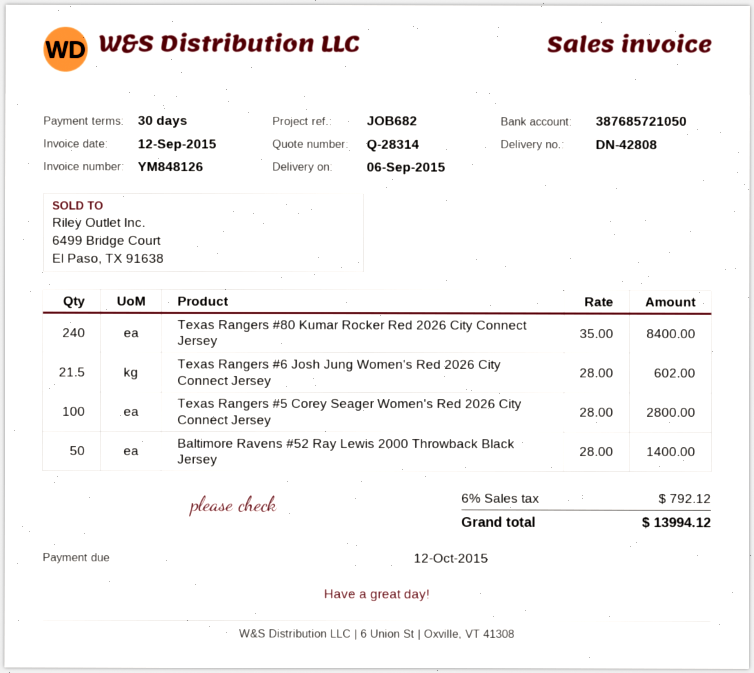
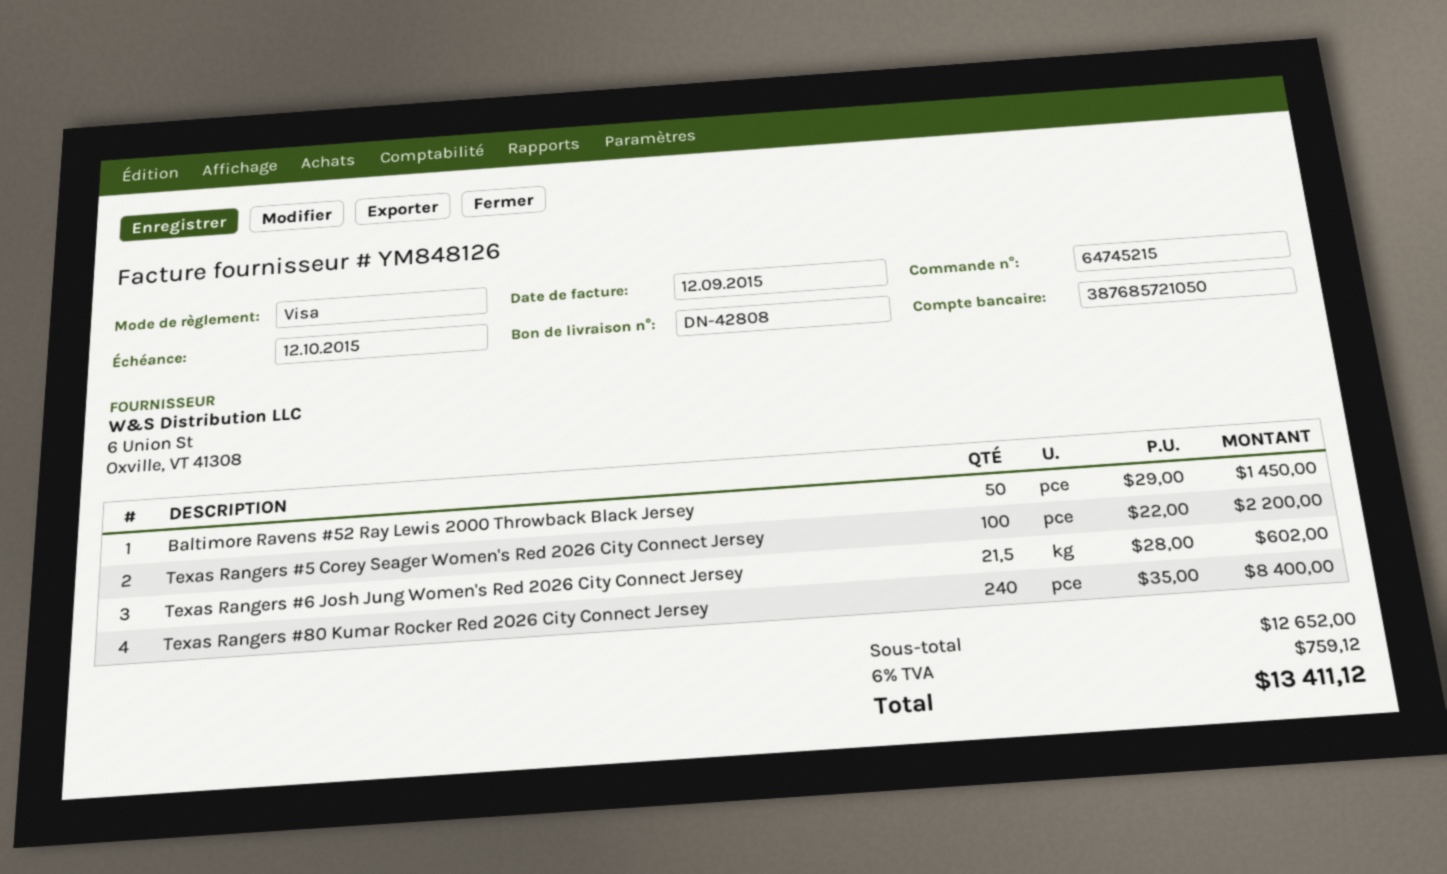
Texas Rangers #5 Corey Seager Women's Red 2026 City Connect Jersey: 100 x 28.00 = 2800.00 -> 100 x 22.00 = 2200.00
Baltimore Ravens #52 Ray Lewis 2000 Throwback Black Jersey: 50 x 28.00 = 1400.00 -> 50 x 29.00 = 1450.00
tax: 6% = 792.12 -> 6% = 759.12
total: 13994.12 -> 13411.12

